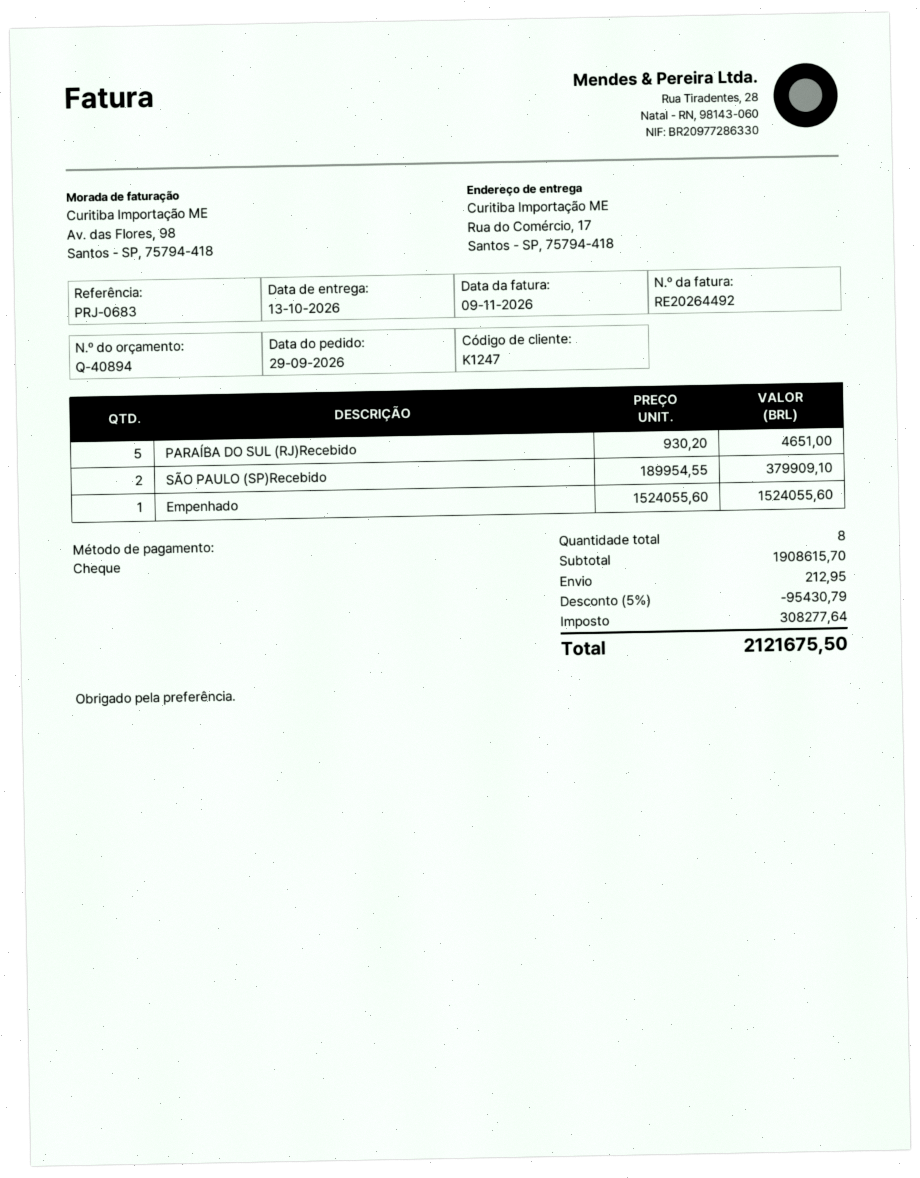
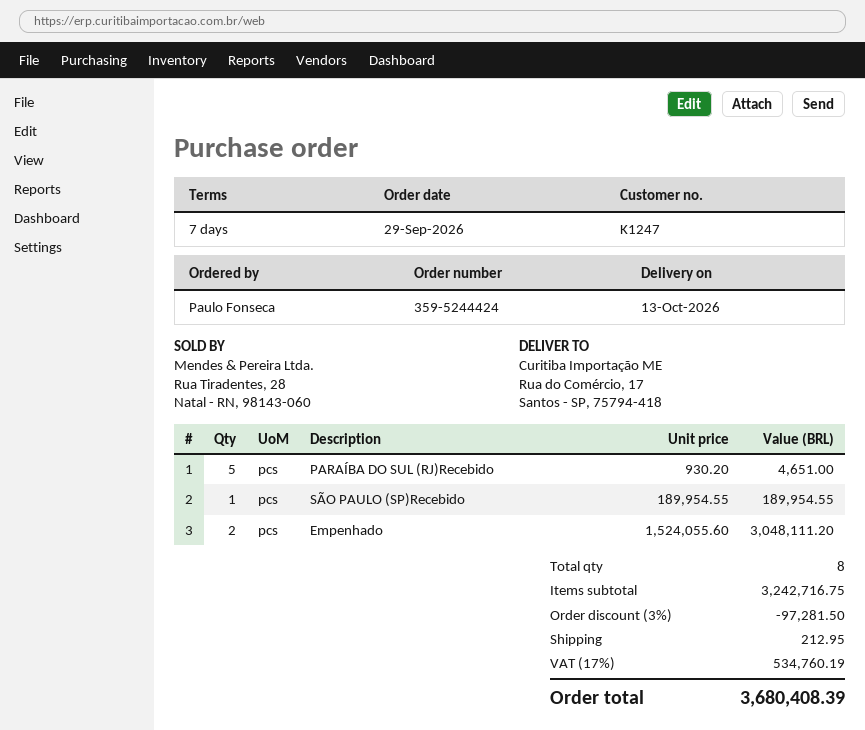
SÃO PAULO (SP)Recebido: 2 x 189954.55 = 379909.10 -> 1 x 189954.55 = 189954.55
Empenhado: 1 x 1524055.60 = 1524055.60 -> 2 x 1524055.60 = 3048111.20
subtotal: 1908615.70 -> 3242716.75
discount: 5% = 95430.79 -> 3% = 97281.50
tax: 308277.64 -> 534760.19
total: 2121675.50 -> 3680408.39

